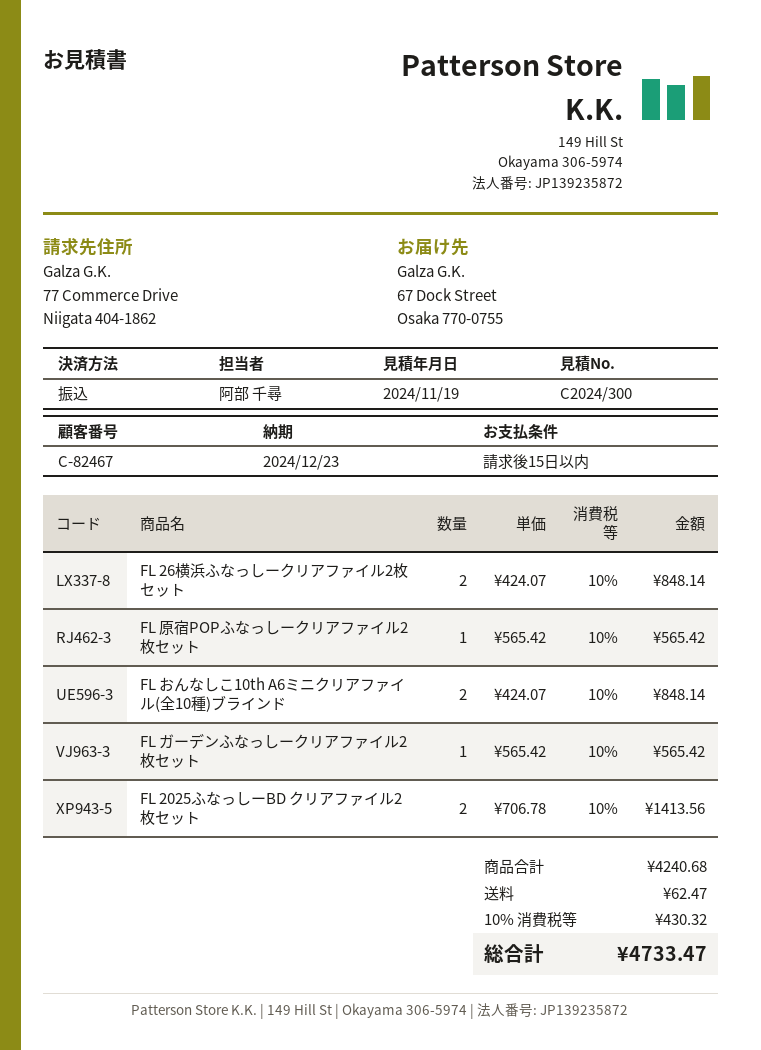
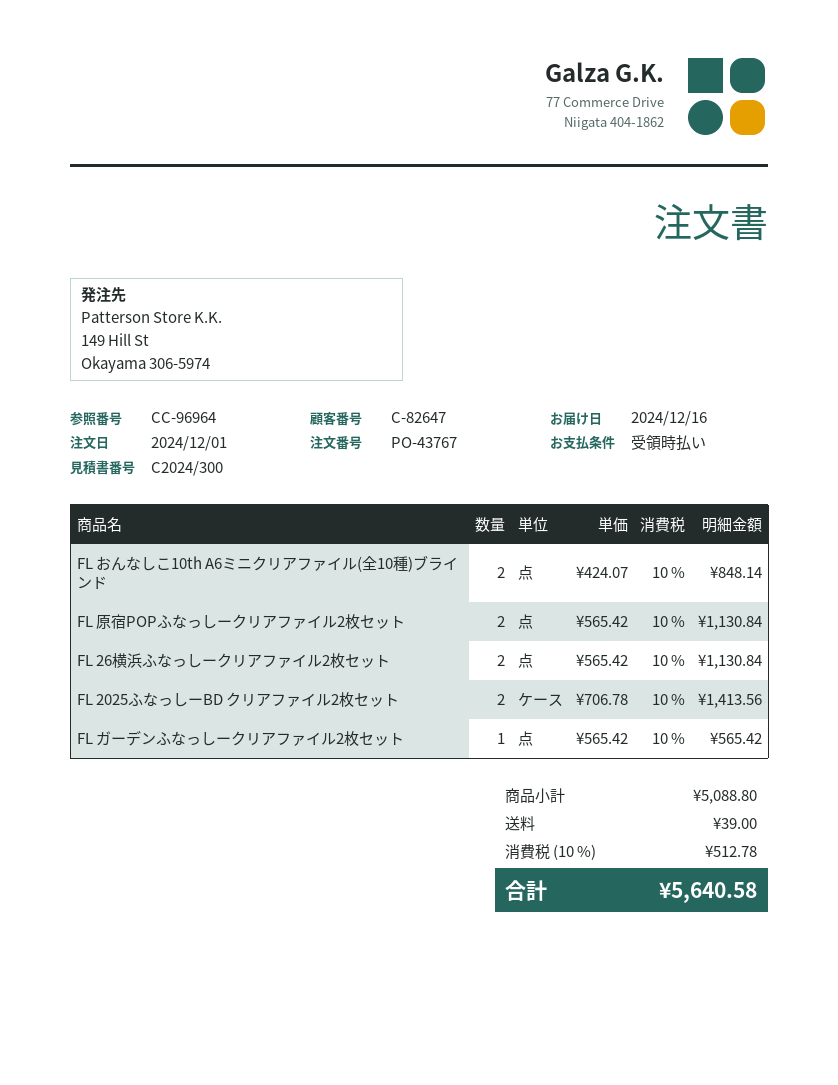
delivery date: 2024-12-23 -> 2024-12-16
payment terms: 15 days -> on receipt
customer number: C-82467 -> C-82647
FL 26横浜ふなっしークリアファイル2枚セット: 2 x 424.07 = 848.14 -> 2 x 565.42 = 1130.84
FL 原宿POPふなっしークリアファイル2枚セット: 1 x 565.42 = 565.42 -> 2 x 565.42 = 1130.84
subtotal: 4240.68 -> 5088.80
shipping: 62.47 -> 39.00
tax: 10% = 430.32 -> 10% = 512.78
total: 4733.47 -> 5640.58

